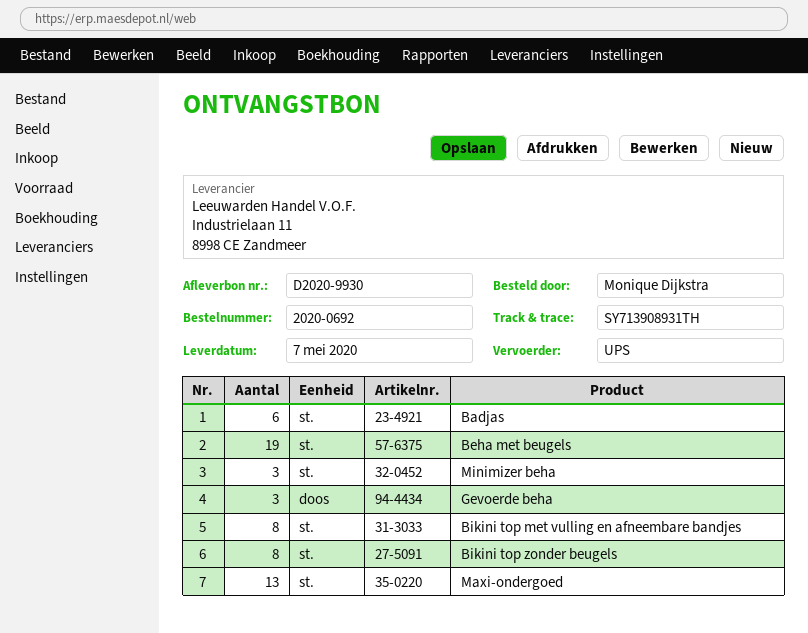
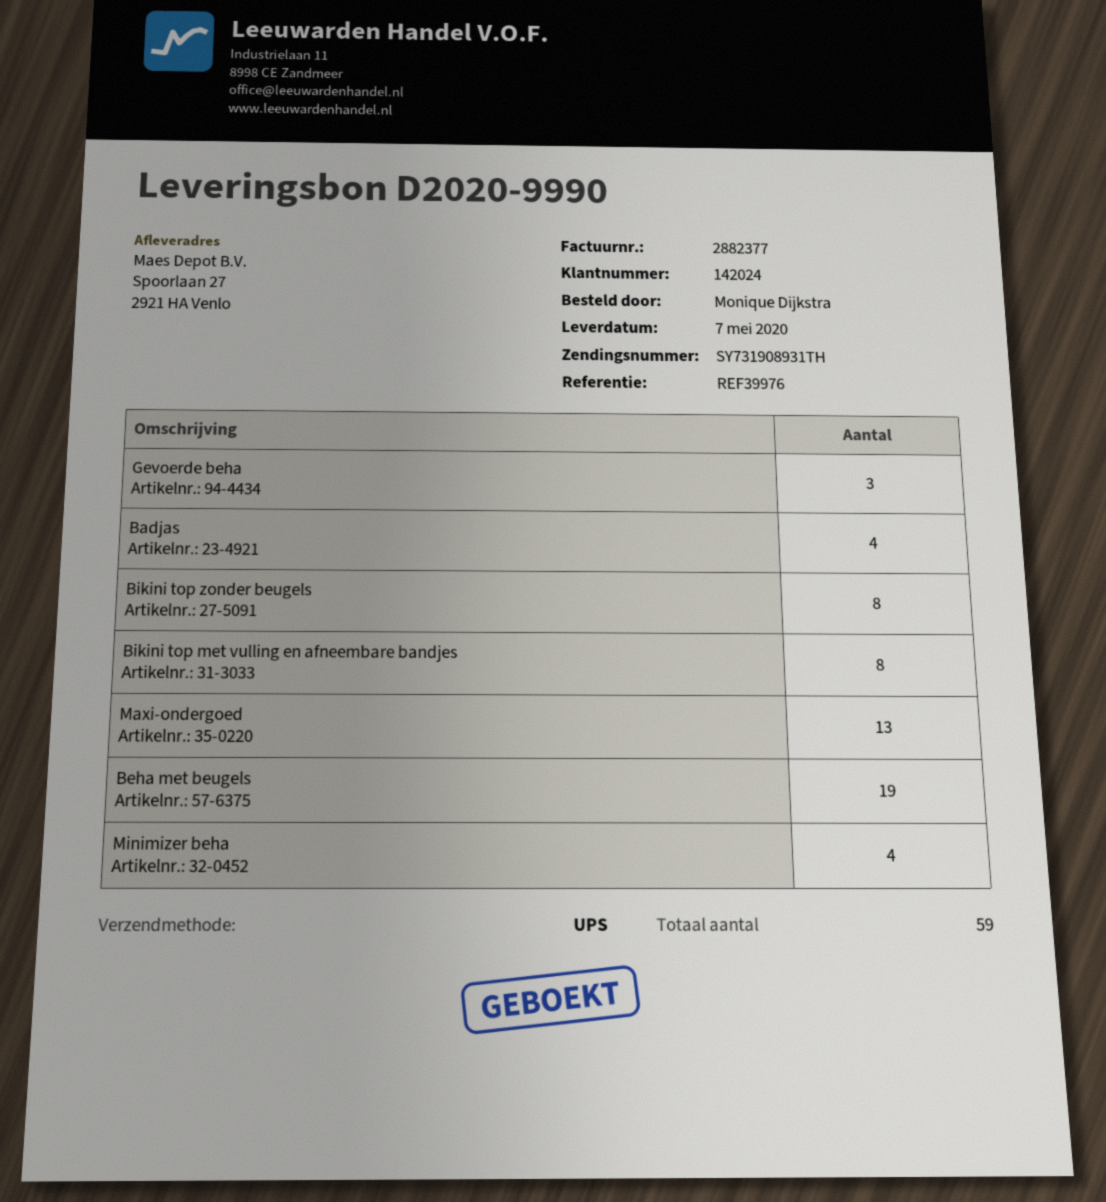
delivery note number: D2020-9930 -> D2020-9990
tracking number: SY713908931TH -> SY731908931TH
Badjas: 6 -> 4
Minimizer beha: 3 -> 4

